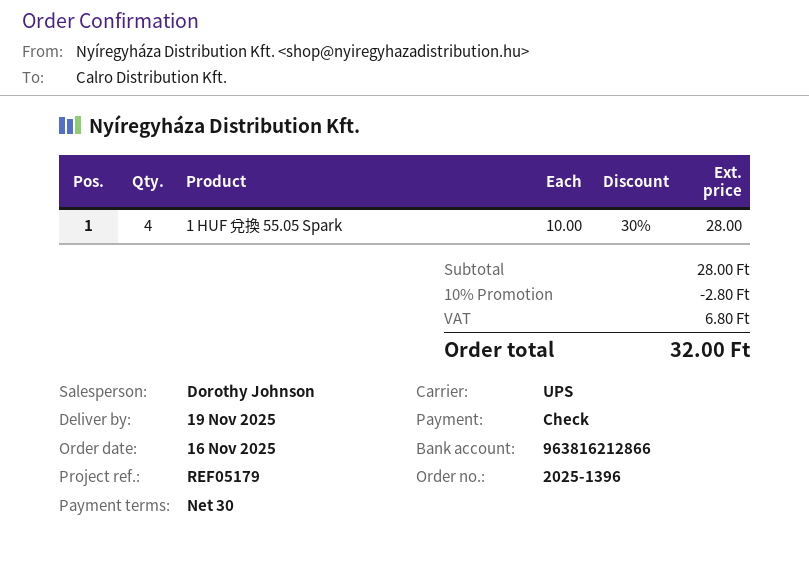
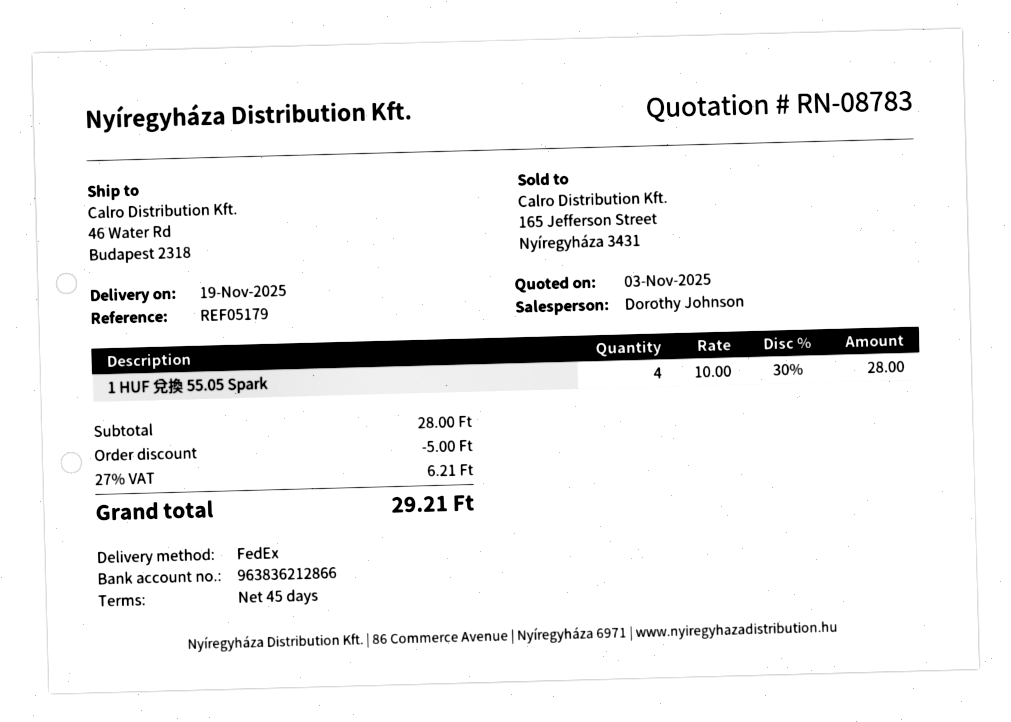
payment terms: 30 days -> 45 days
bank account: 963816212866 -> 963836212866
shipping method: UPS -> FedEx
discount: 2.80 -> 5.00
tax: 6.80 -> 6.21
total: 32.00 -> 29.21

